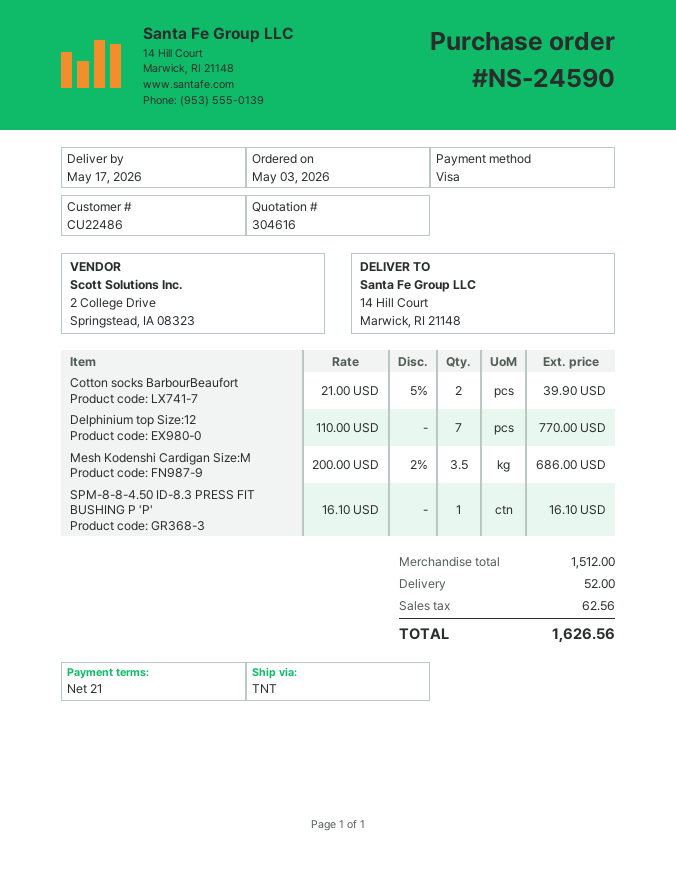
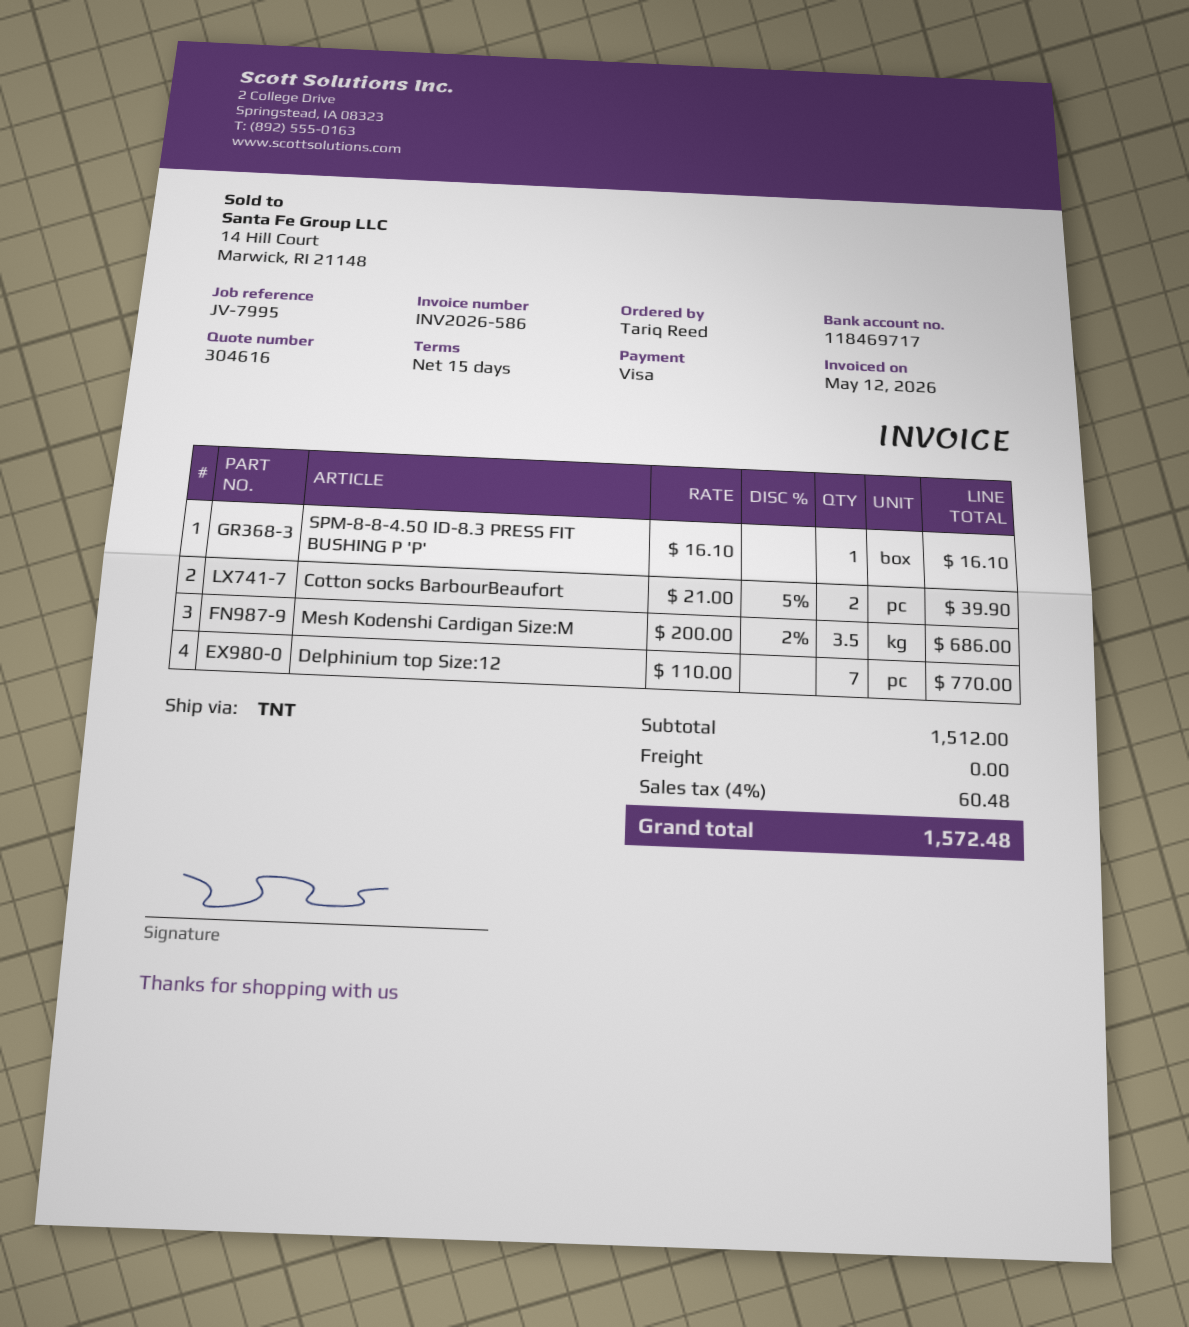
payment terms: 21 days -> 15 days
shipping: 52.00 -> 0.00
tax: 62.56 -> 60.48
total: 1626.56 -> 1572.48

